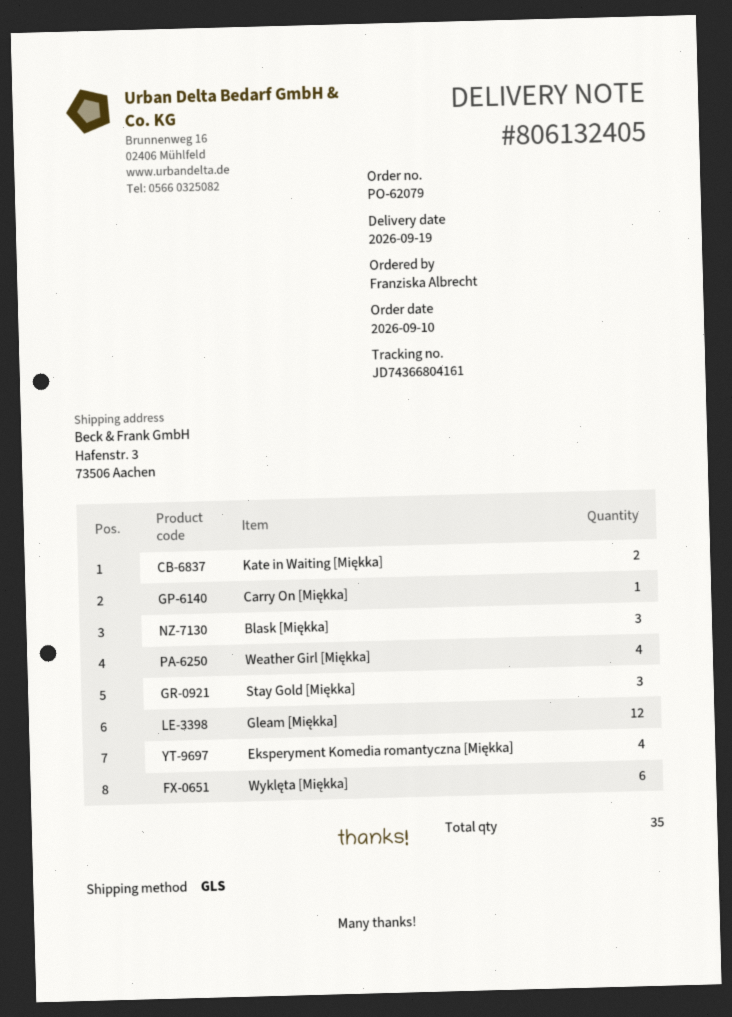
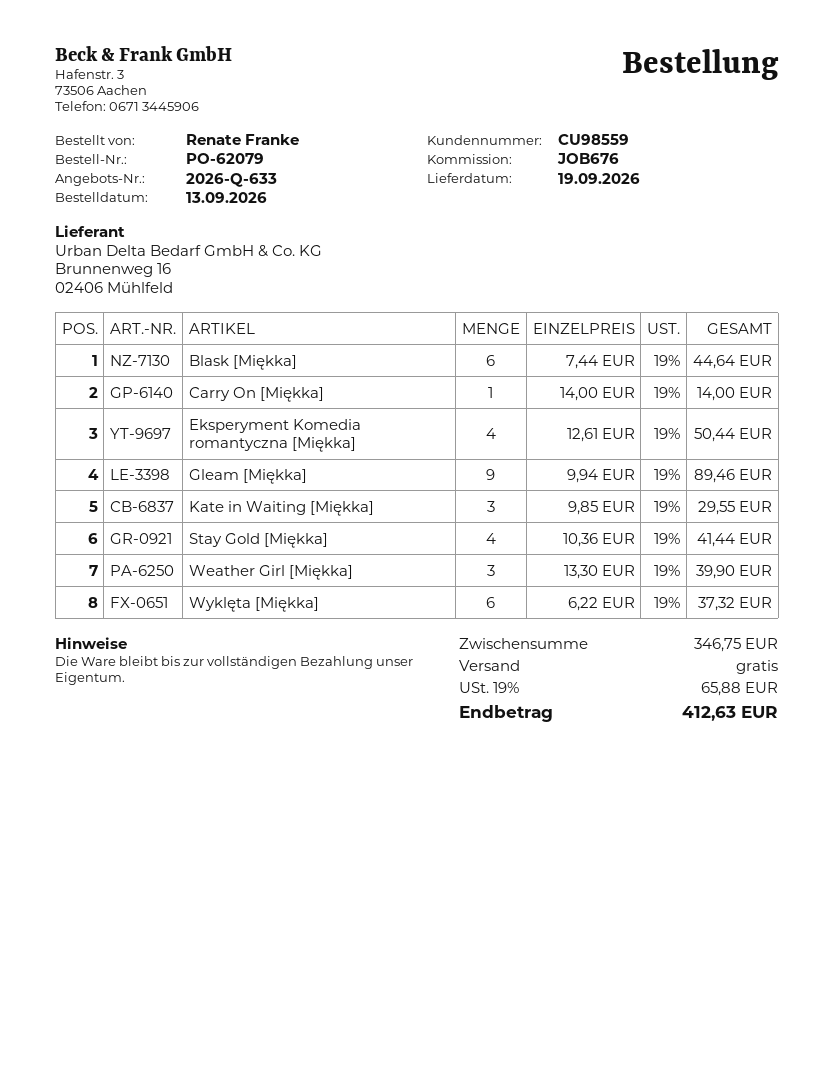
order date: 2026-09-10 -> 2026-09-13
ordered by: Franziska Albrecht -> Renate Franke
Kate in Waiting [Miękka]: 2 -> 3
Blask [Miękka]: 3 -> 6
Weather Girl [Miękka]: 4 -> 3
Stay Gold [Miękka]: 3 -> 4
Gleam [Miękka]: 12 -> 9

